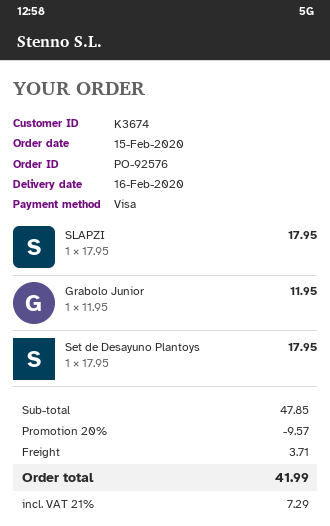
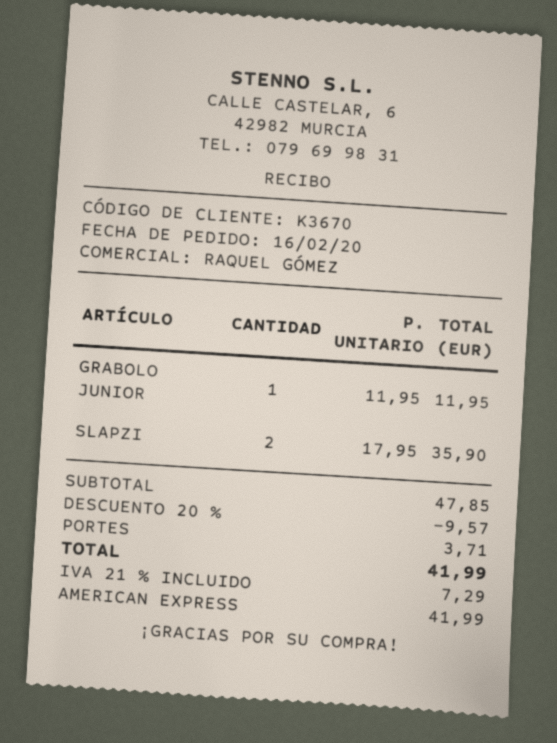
order date: 2020-02-15 -> 2020-02-16
customer number: K3674 -> K3670
payment method: Visa -> American Express
SLAPZI: 1 x 17.95 = 17.95 -> 2 x 17.95 = 35.90
Set de Desayuno Plantoys: 1 x 17.95 = 17.95 -> none

